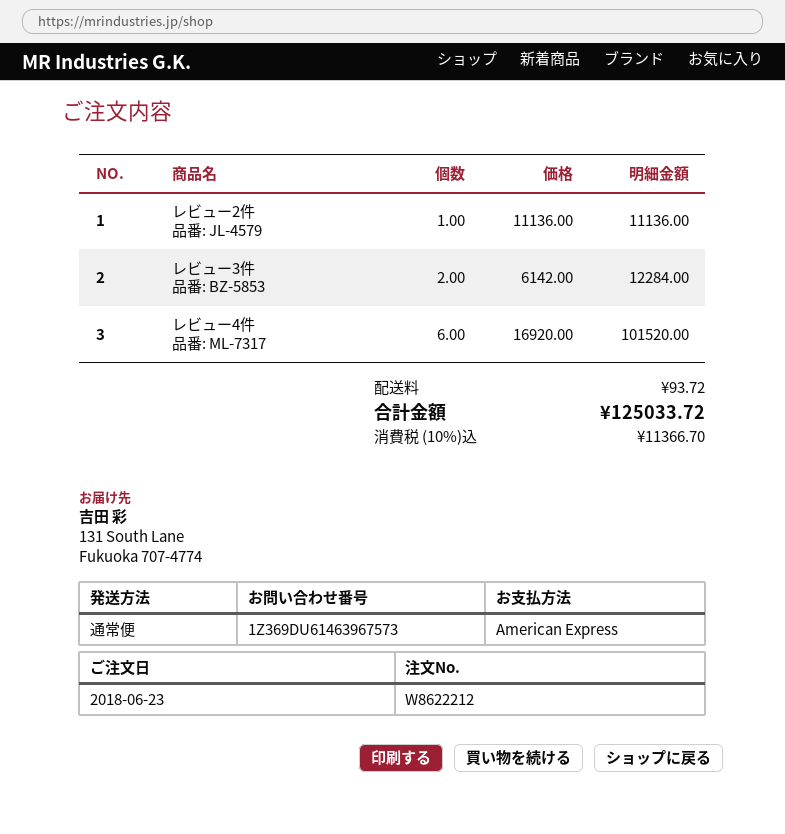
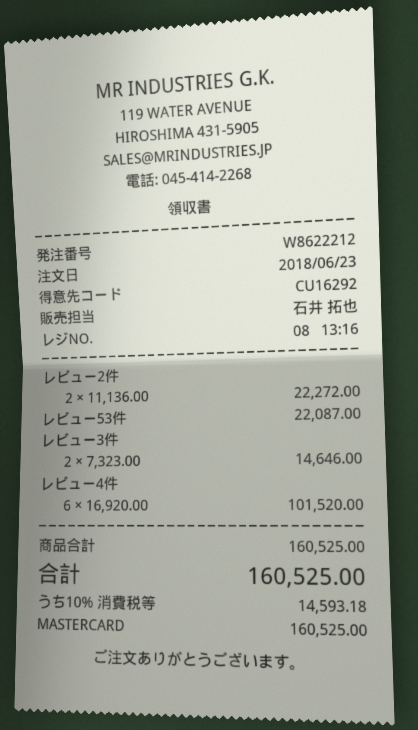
payment method: American Express -> Mastercard
レビュー2件: 1 x 11136.00 = 11136.00 -> 2 x 11136.00 = 22272.00
レビュー3件: 2 x 6142.00 = 12284.00 -> 2 x 7323.00 = 14646.00
レビュー53件: none -> 1 x 22087.00 = 22087.00
shipping: 93.72 -> none
tax: 10% = 11366.70 -> 10% = 14593.18
total: 125033.72 -> 160525.00

